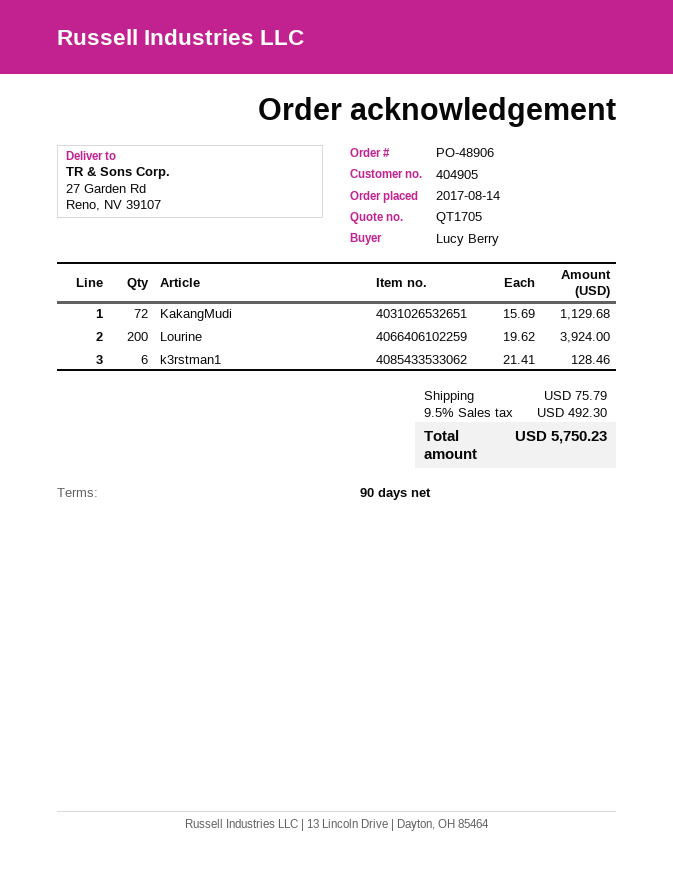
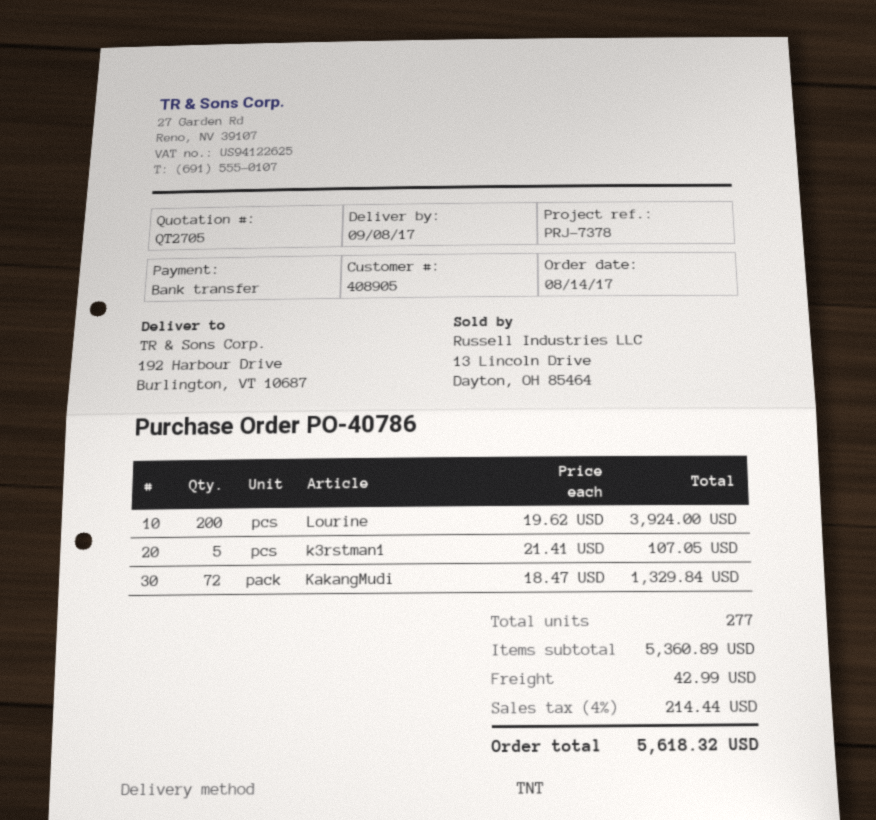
quote number: QT1705 -> QT2705
order number: PO-48906 -> PO-40786
customer number: 404905 -> 408905
ship to: 27 Garden Rd, Reno, NV 39107 -> 192 Harbour Drive, Burlington, VT 10687
KakangMudi: 72 x 15.69 = 1129.68 -> 72 x 18.47 = 1329.84
k3rstman1: 6 x 21.41 = 128.46 -> 5 x 21.41 = 107.05
shipping: 75.79 -> 42.99
tax: 9.5% = 492.30 -> 4% = 214.44
total: 5750.23 -> 5618.32

